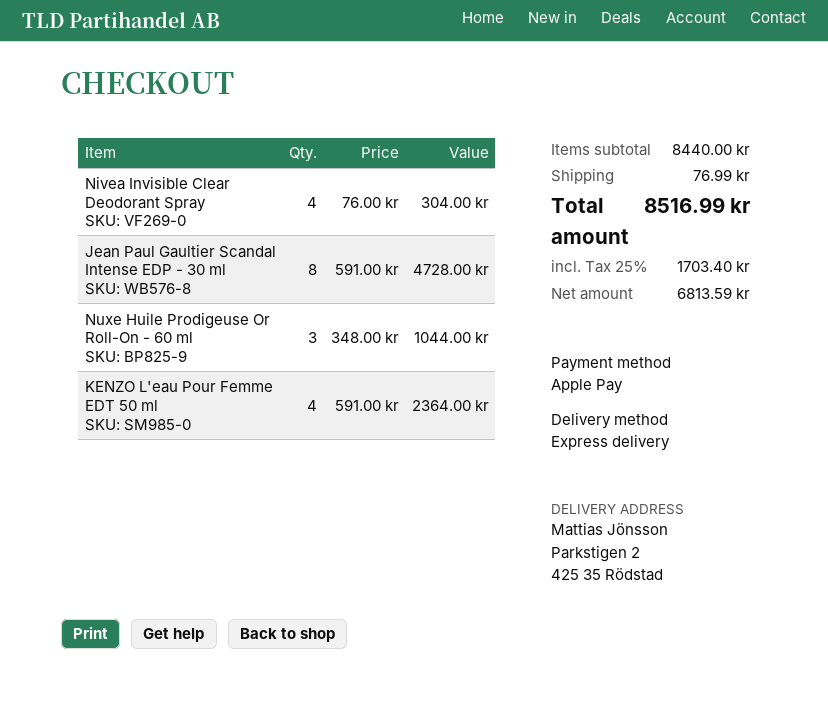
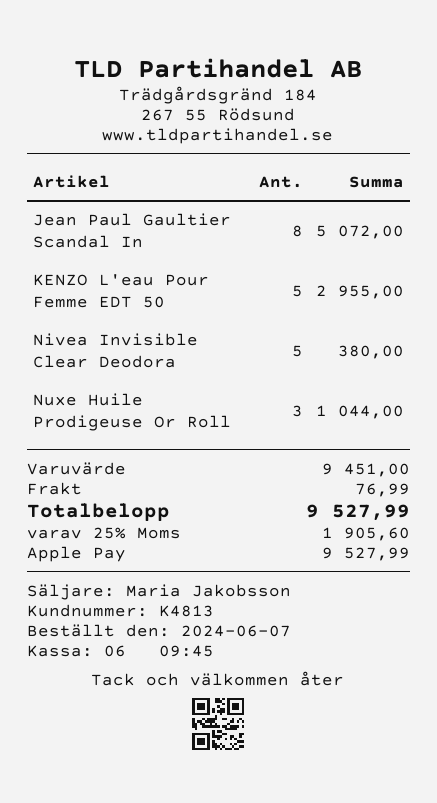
Nivea Invisible Clear Deodorant Spray: 4 for 304.00 -> 5 for 380.00
Jean Paul Gaultier Scandal Intense EDP - 30 ml: 8 for 4728.00 -> 8 for 5072.00
KENZO L'eau Pour Femme EDT 50 ml: 4 for 2364.00 -> 5 for 2955.00
subtotal: 8440.00 -> 9451.00
tax: 25% = 1703.40 -> 25% = 1905.60
total: 8516.99 -> 9527.99

